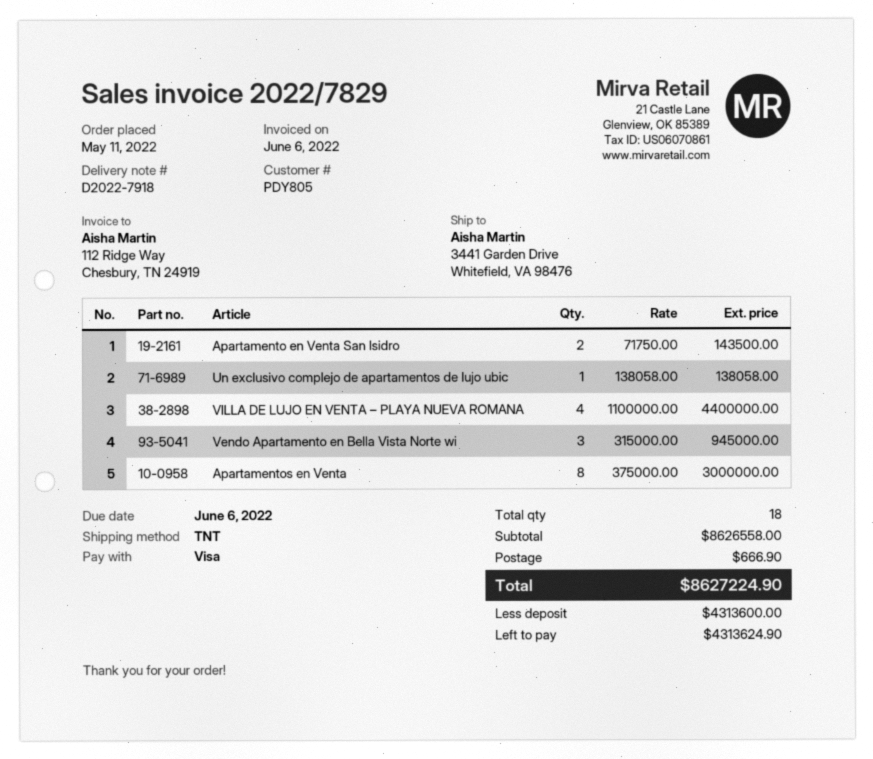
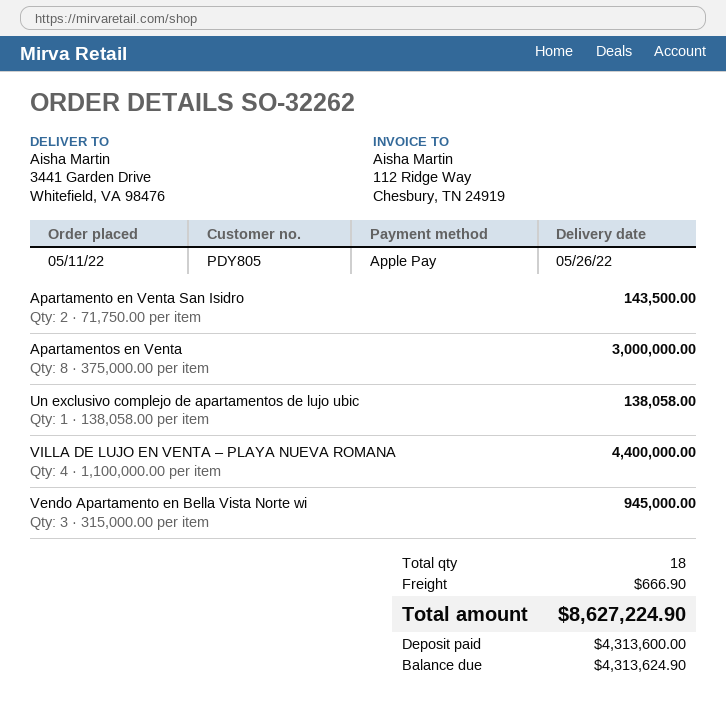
payment method: Visa -> Apple Pay

